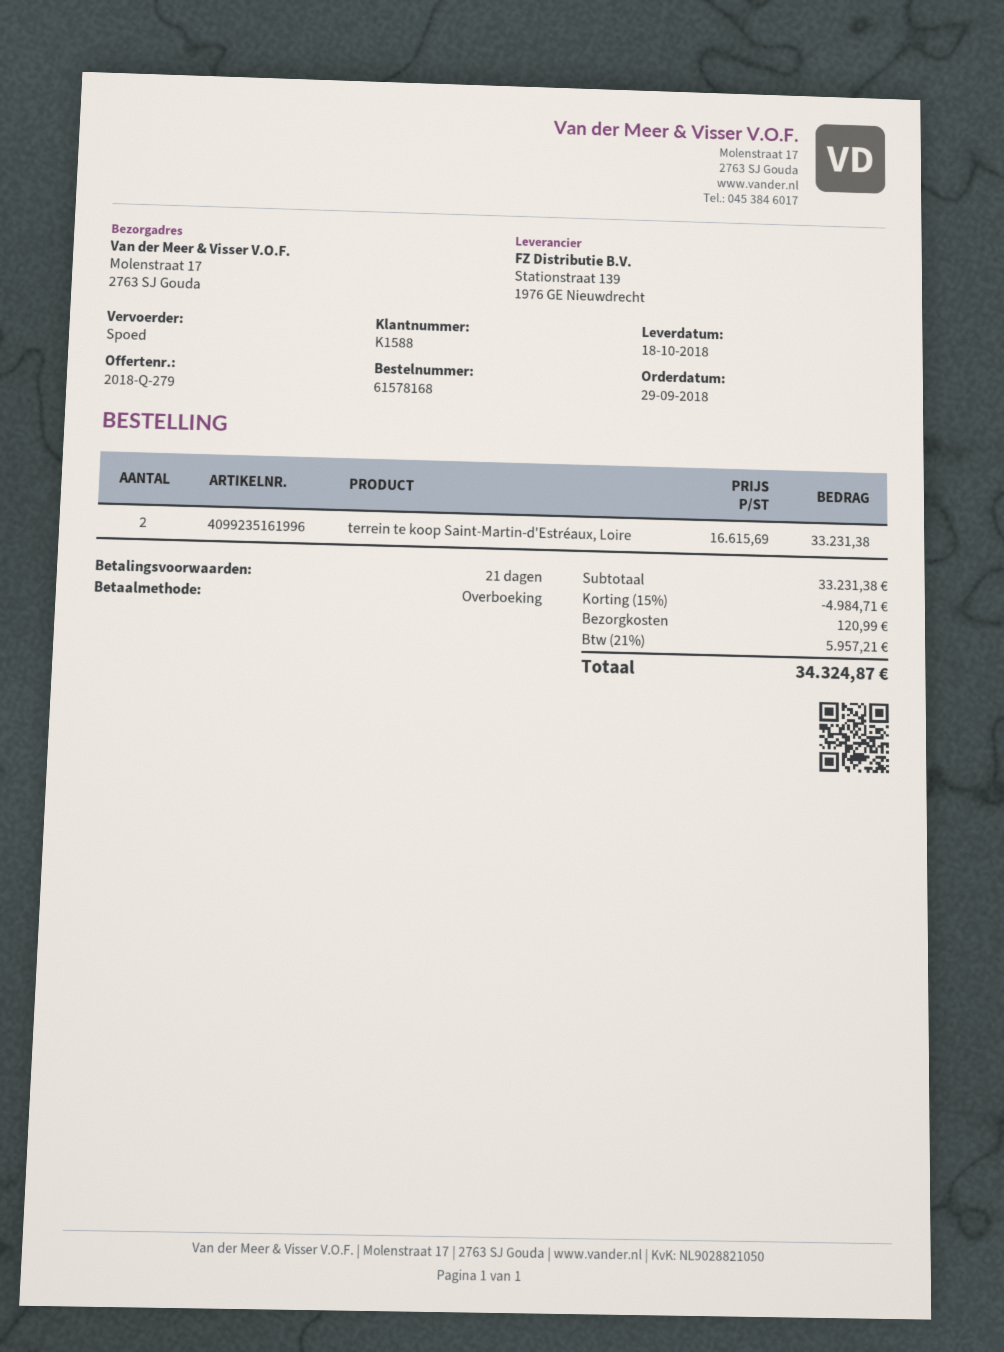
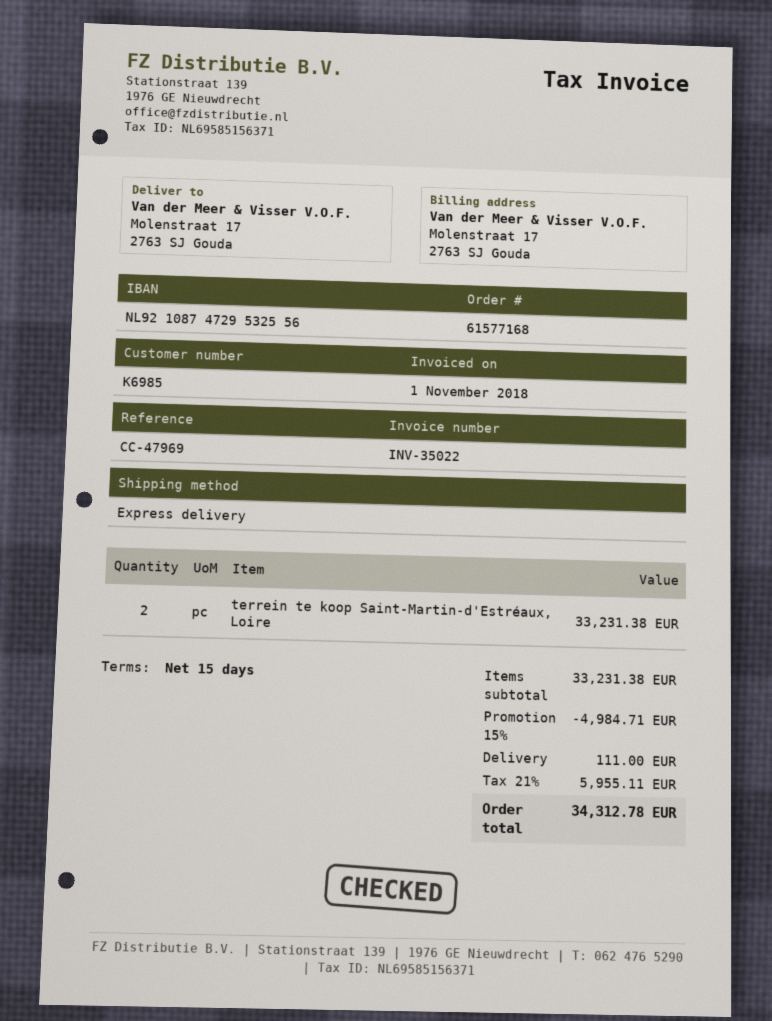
order number: 61578168 -> 61577168
payment terms: 21 days -> 15 days
customer number: K1588 -> K6985
shipping: 120.99 -> 111.00
tax: 21% = 5957.21 -> 21% = 5955.11
total: 34324.87 -> 34312.78

